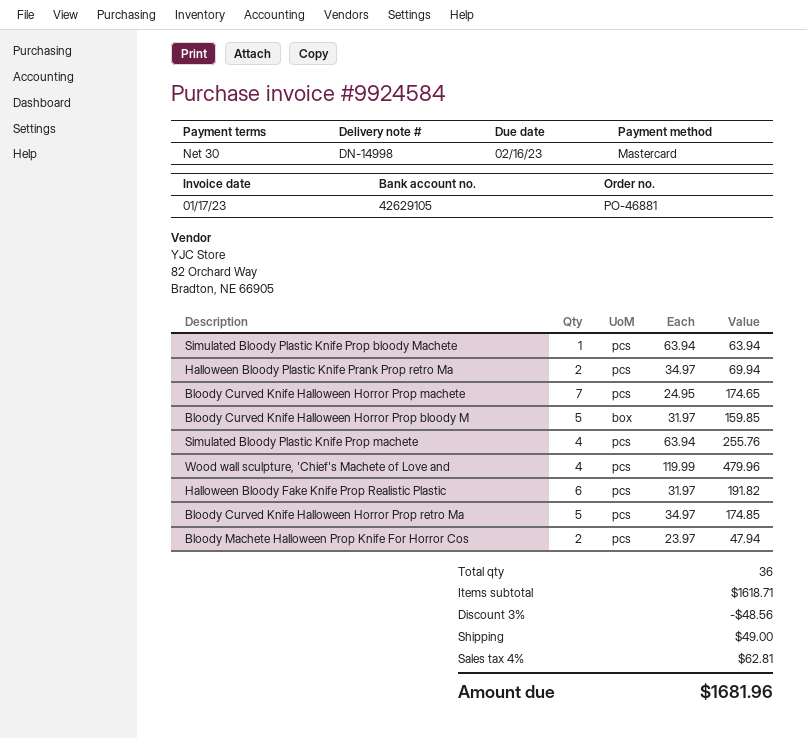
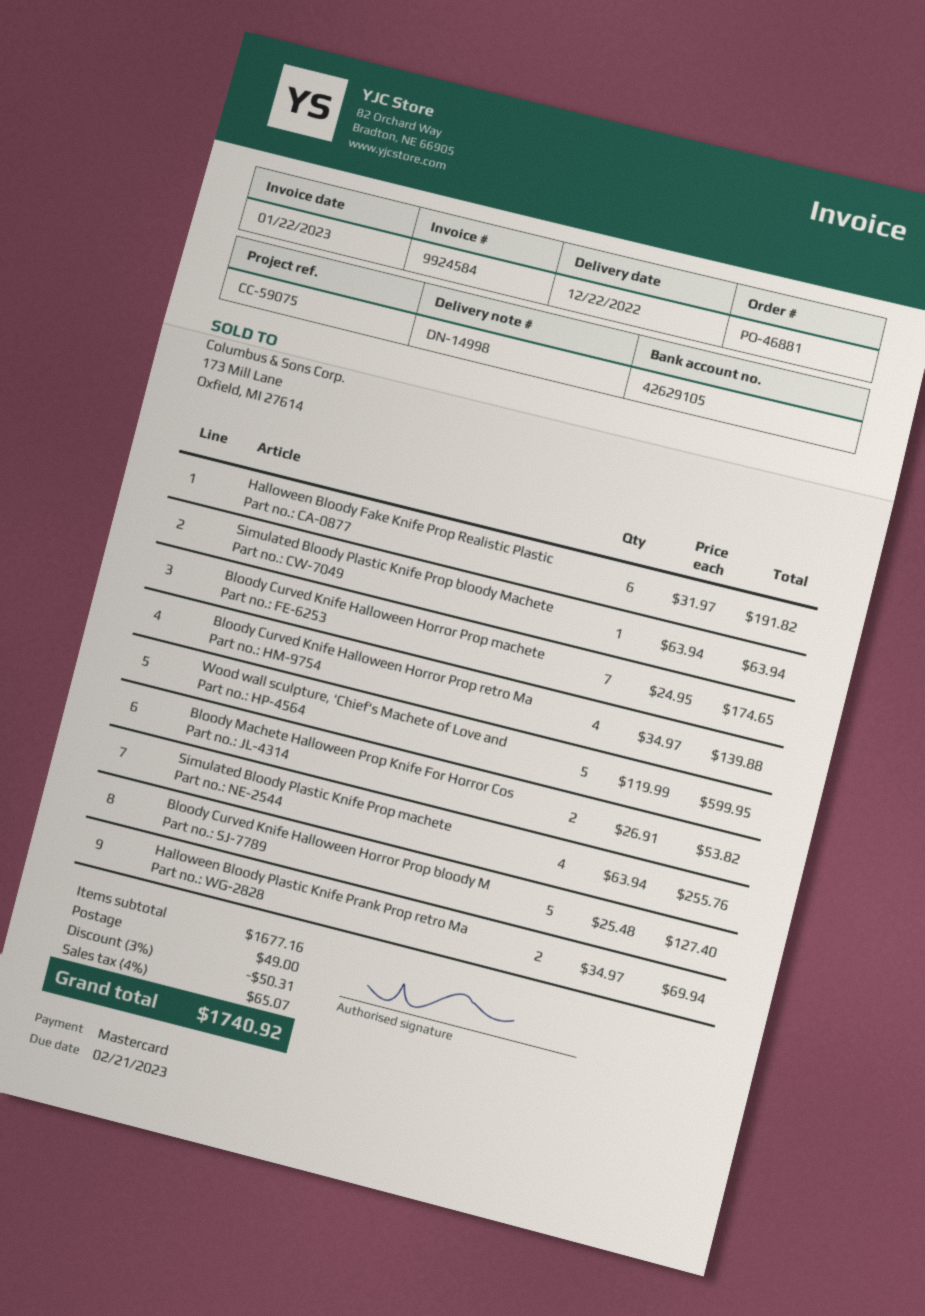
invoice date: 2023-01-17 -> 2023-01-22
due date: 2023-02-16 -> 2023-02-21
Bloody Curved Knife Halloween Horror Prop bloody M: 5 x 31.97 = 159.85 -> 5 x 25.48 = 127.40
Wood wall sculpture, 'Chief's Machete of Love and: 4 x 119.99 = 479.96 -> 5 x 119.99 = 599.95
Bloody Curved Knife Halloween Horror Prop retro Ma: 5 x 34.97 = 174.85 -> 4 x 34.97 = 139.88
Bloody Machete Halloween Prop Knife For Horror Cos: 2 x 23.97 = 47.94 -> 2 x 26.91 = 53.82
subtotal: 1618.71 -> 1677.16
discount: 3% = 48.56 -> 3% = 50.31
tax: 4% = 62.81 -> 4% = 65.07
total: 1681.96 -> 1740.92

